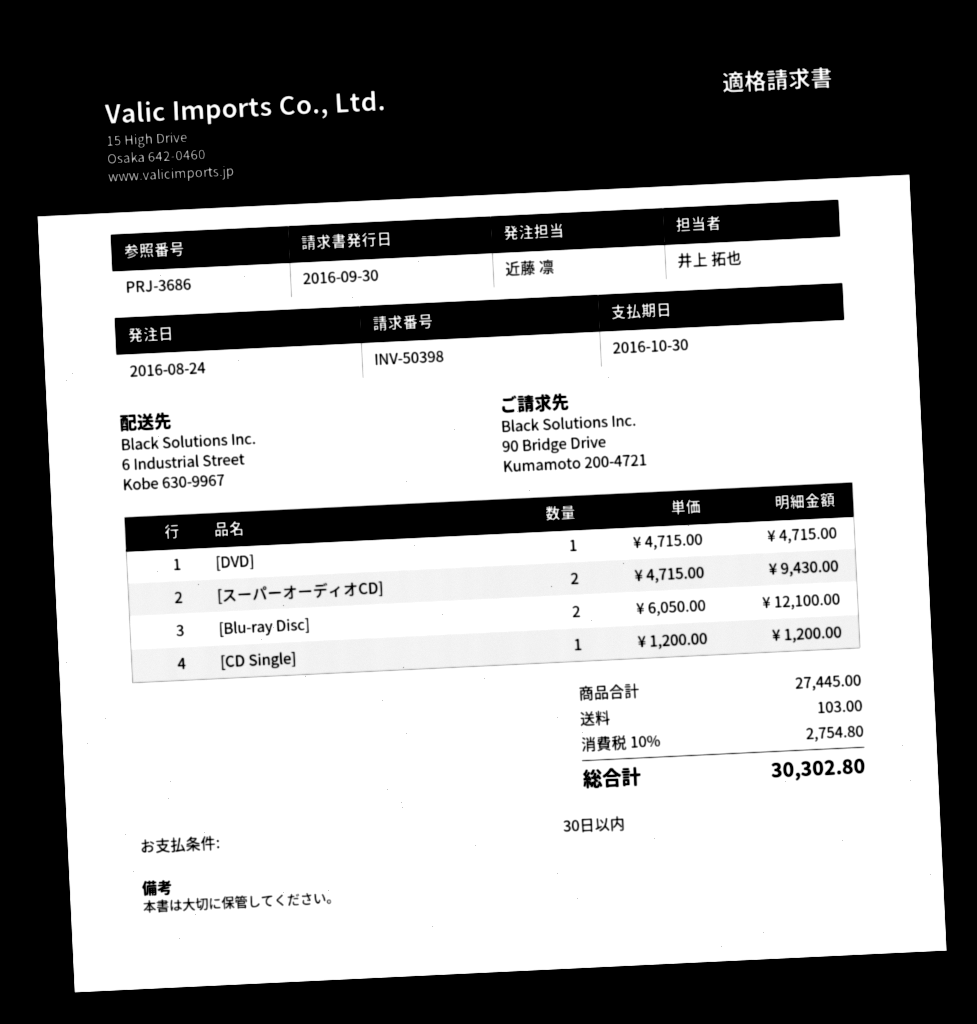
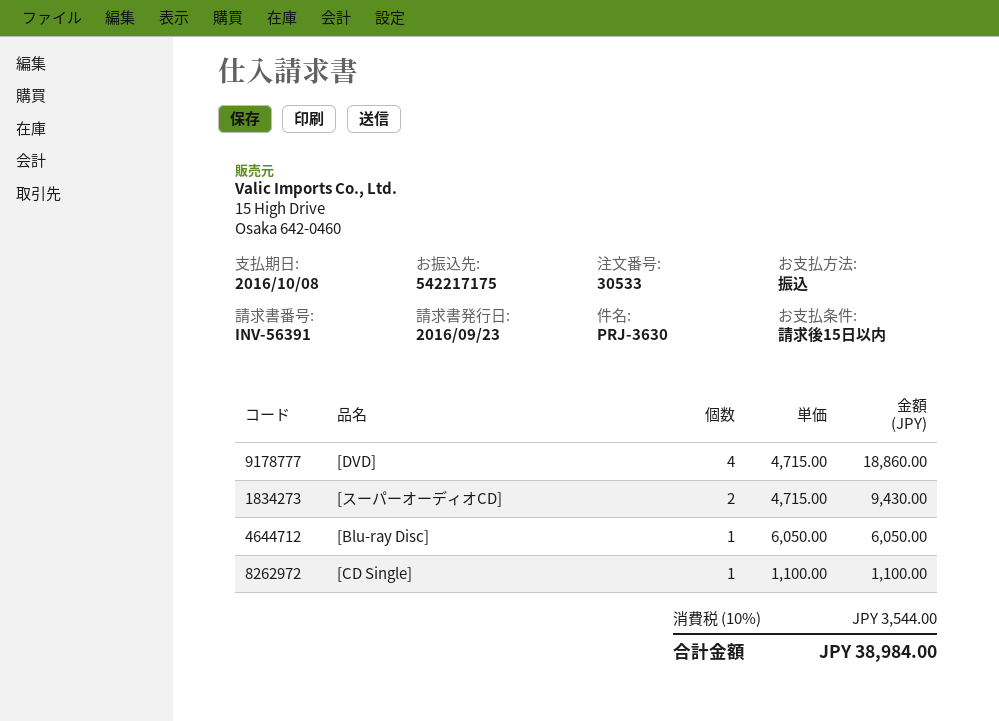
invoice number: INV-50398 -> INV-56391
invoice date: 2016-09-30 -> 2016-09-23
payment terms: 30 days -> 15 days
due date: 2016-10-30 -> 2016-10-08
reference: PRJ-3686 -> PRJ-3630
[DVD]: 1 x 4715.00 = 4715.00 -> 4 x 4715.00 = 18860.00
[Blu-ray Disc]: 2 x 6050.00 = 12100.00 -> 1 x 6050.00 = 6050.00
[CD Single]: 1 x 1200.00 = 1200.00 -> 1 x 1100.00 = 1100.00
shipping: 103.00 -> none
tax: 10% = 2754.80 -> 10% = 3544.00
total: 30302.80 -> 38984.00

